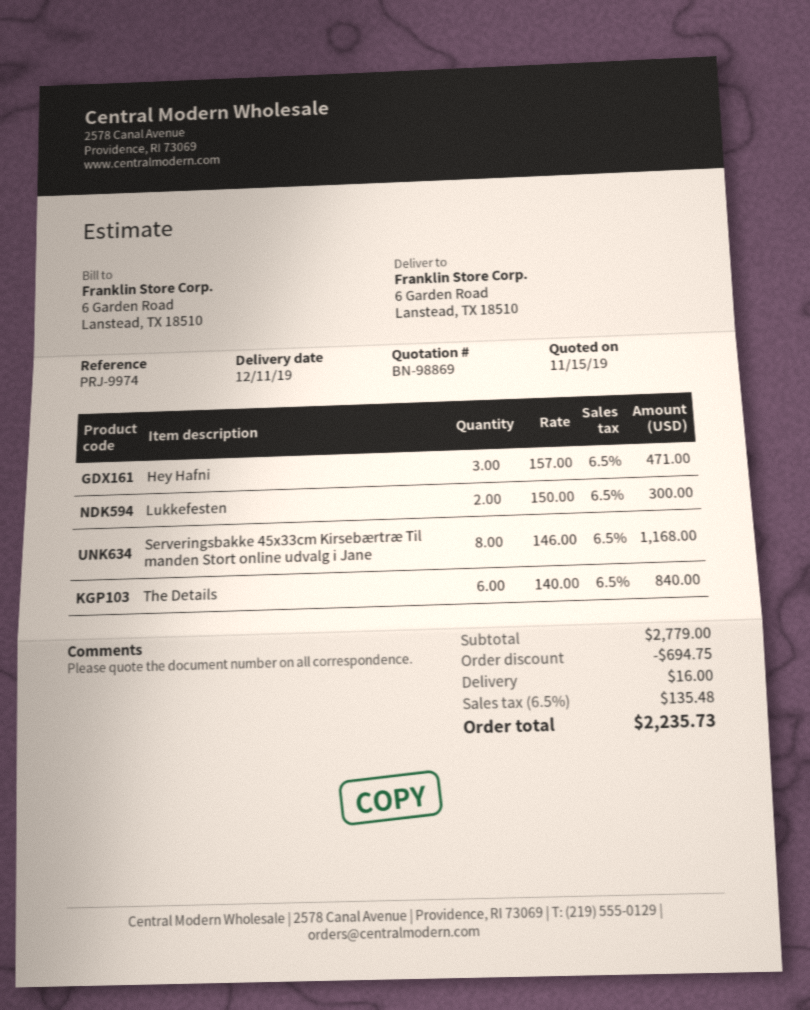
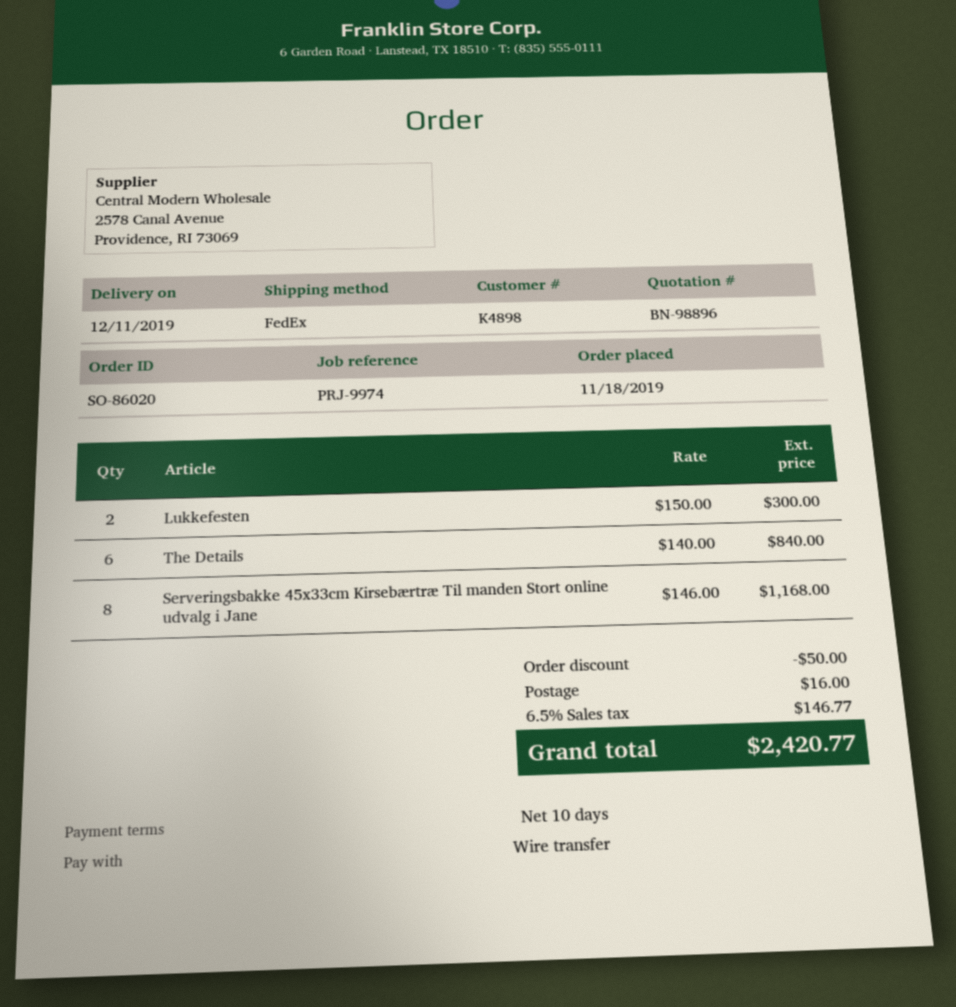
quote number: BN-98869 -> BN-98896
Hey Hafni: 3 x 157.00 = 471.00 -> none
discount: 694.75 -> 50.00
tax: 6.5% = 135.48 -> 6.5% = 146.77
total: 2235.73 -> 2420.77

